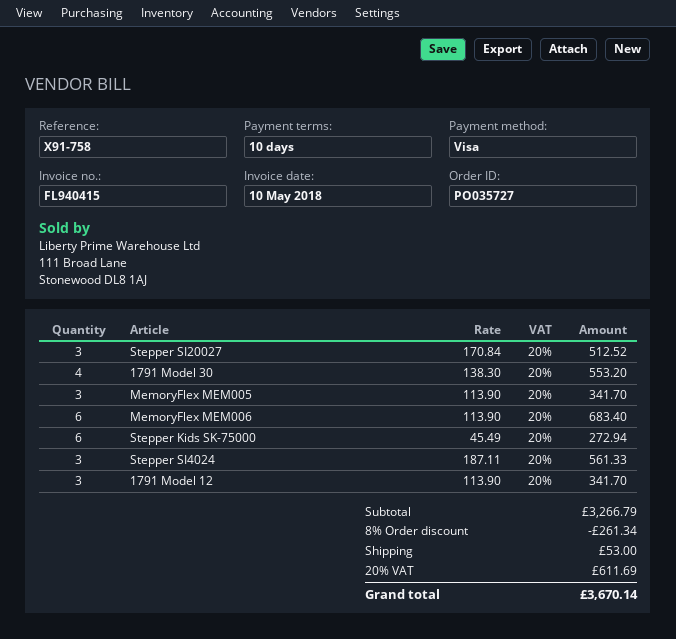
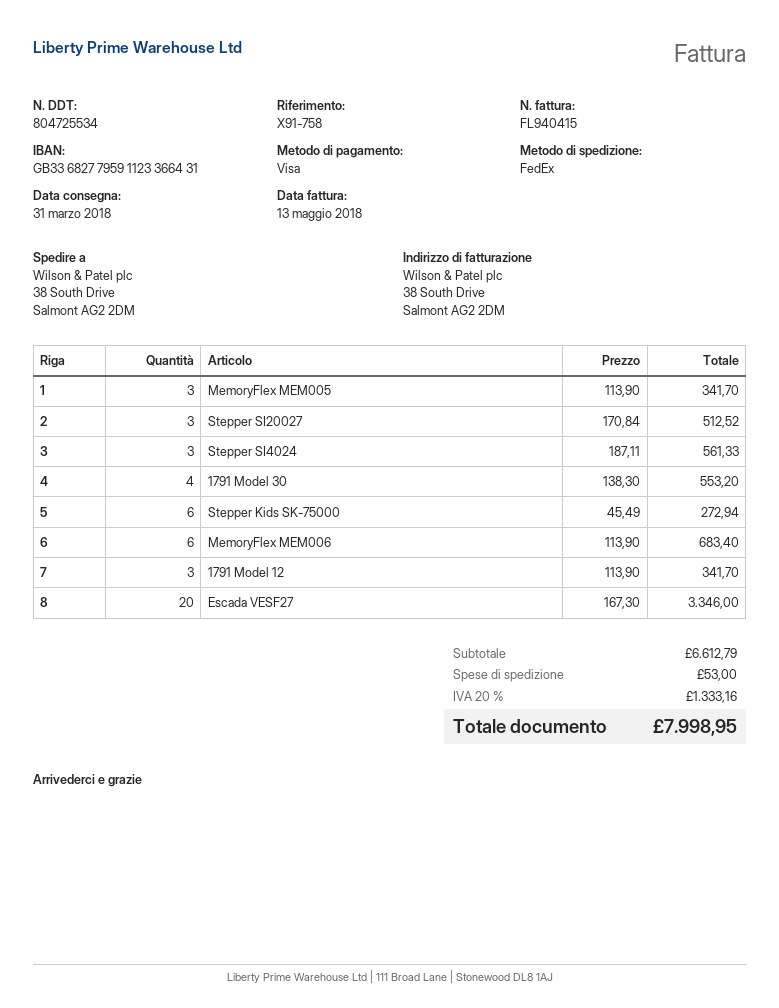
invoice date: 2018-05-10 -> 2018-05-13
Escada VESF27: none -> 20 x 167.30 = 3346.00
subtotal: 3266.79 -> 6612.79
discount: 8% = 261.34 -> none
tax: 20% = 611.69 -> 20% = 1333.16
total: 3670.14 -> 7998.95

